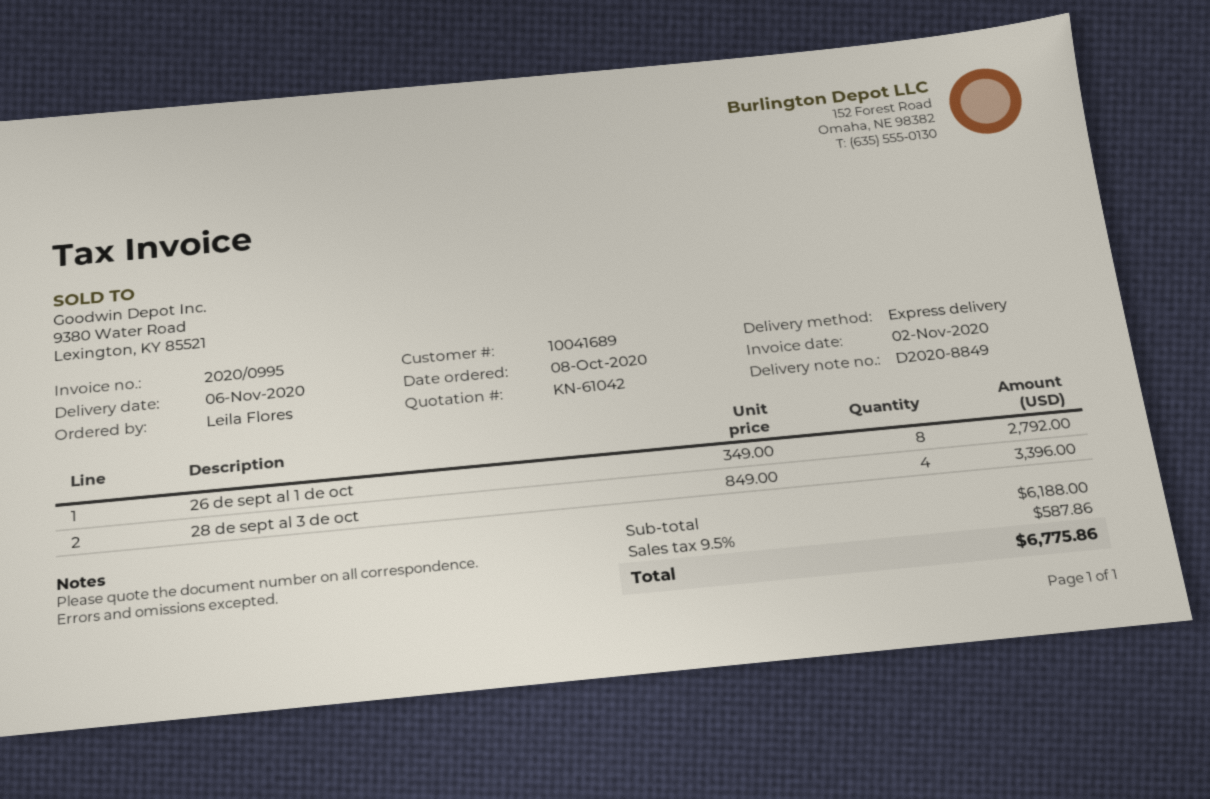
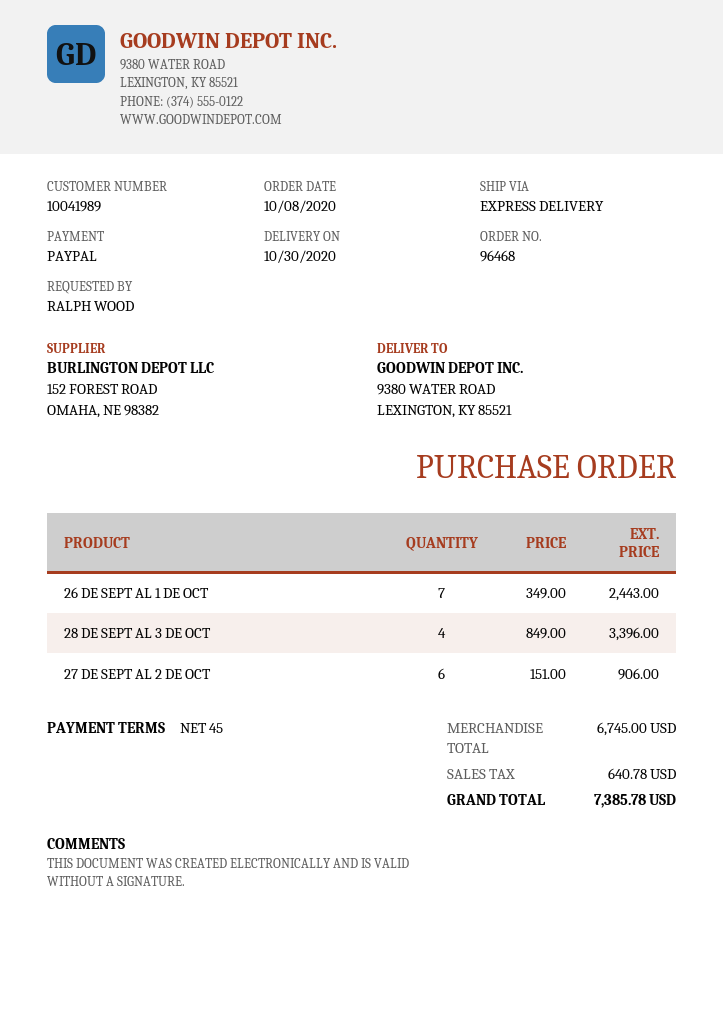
delivery date: 2020-11-06 -> 2020-10-30
customer number: 10041689 -> 10041989
ordered by: Leila Flores -> RALPH WOOD
26 de sept al 1 de oct: 8 x 349.00 = 2792.00 -> 7 x 349.00 = 2443.00
27 DE SEPT AL 2 DE OCT: none -> 6 x 151.00 = 906.00
subtotal: 6188.00 -> 6745.00
tax: 587.86 -> 640.78
total: 6775.86 -> 7385.78

